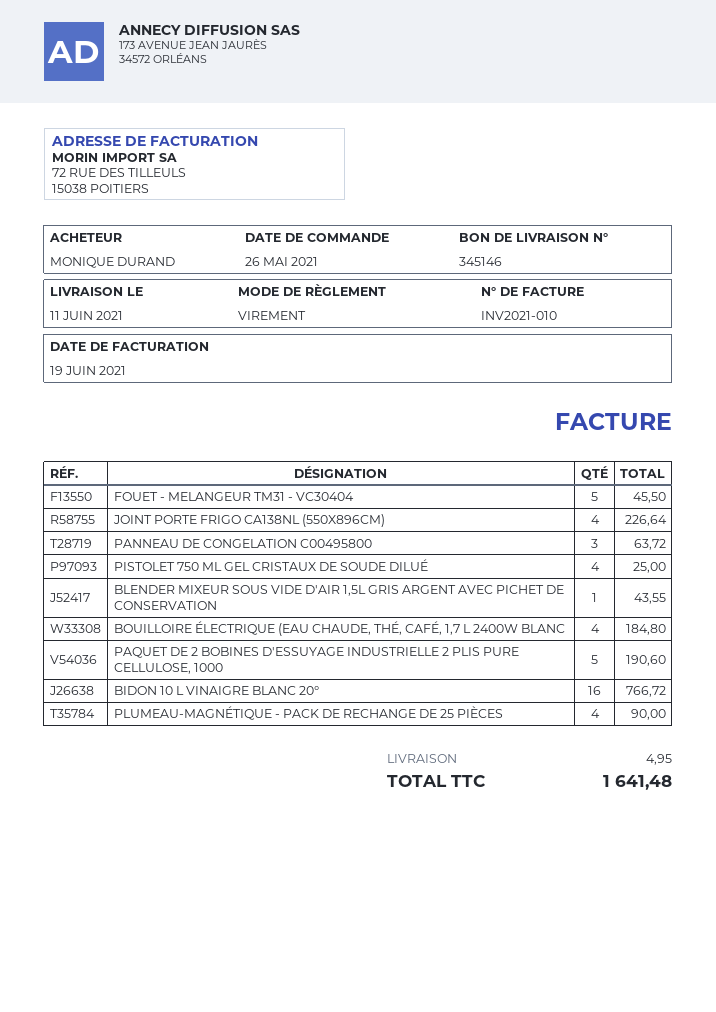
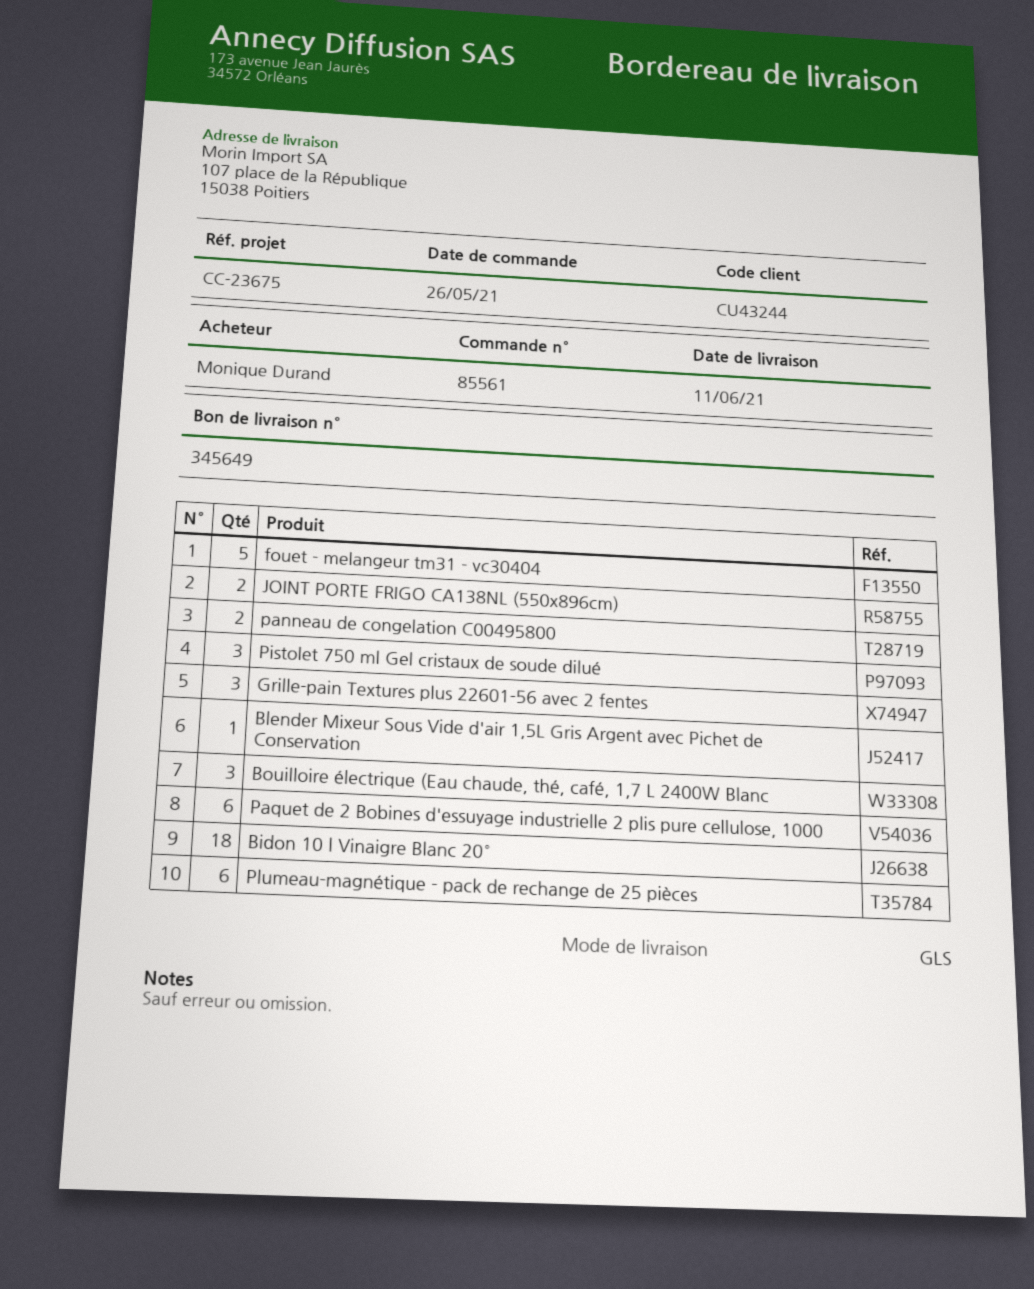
delivery note number: 345146 -> 345649
JOINT PORTE FRIGO CA138NL (550X896CM): 4 -> 2
PANNEAU DE CONGELATION C00495800: 3 -> 2
PISTOLET 750 ML GEL CRISTAUX DE SOUDE DILUÉ: 4 -> 3
BOUILLOIRE ÉLECTRIQUE (EAU CHAUDE, THÉ, CAFÉ, 1,7 L 2400W BLANC: 4 -> 3
PAQUET DE 2 BOBINES D'ESSUYAGE INDUSTRIELLE 2 PLIS PURE CELLULOSE, 1000: 5 -> 6
BIDON 10 L VINAIGRE BLANC 20°: 16 -> 18
PLUMEAU-MAGNÉTIQUE - PACK DE RECHANGE DE 25 PIÈCES: 4 -> 6
Grille-pain Textures plus 22601-56 avec 2 fentes: none -> 3

